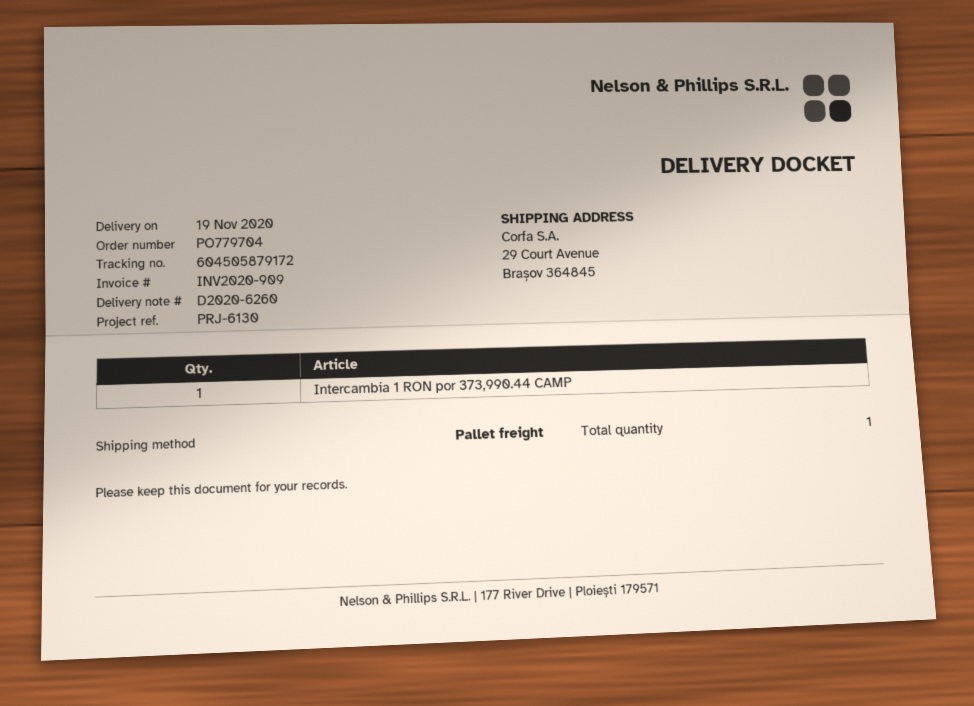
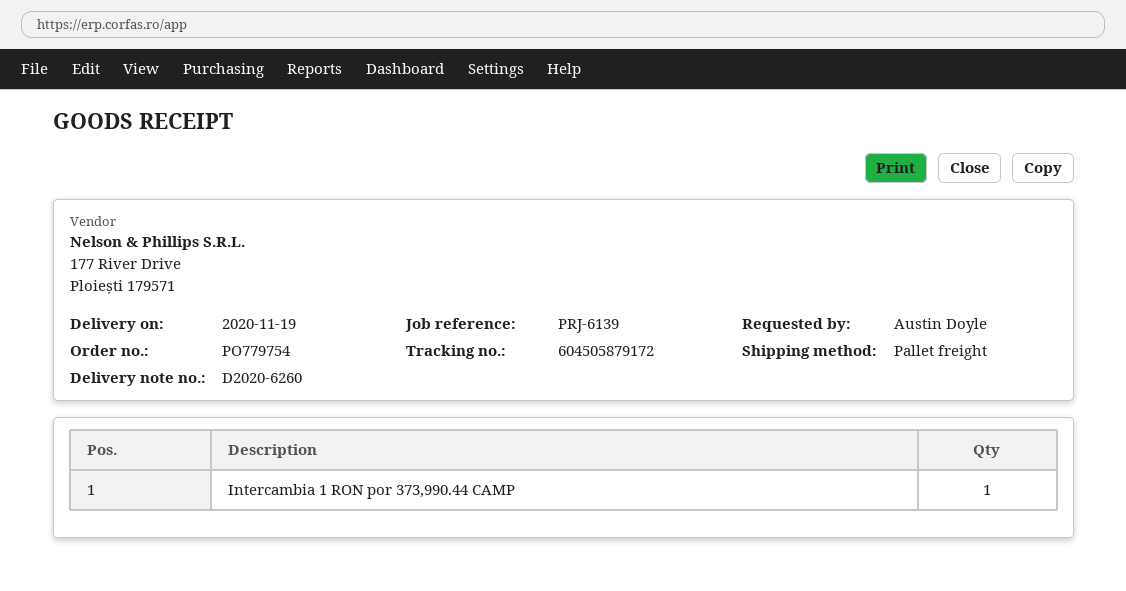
order number: PO779704 -> PO779754
reference: PRJ-6130 -> PRJ-6139

